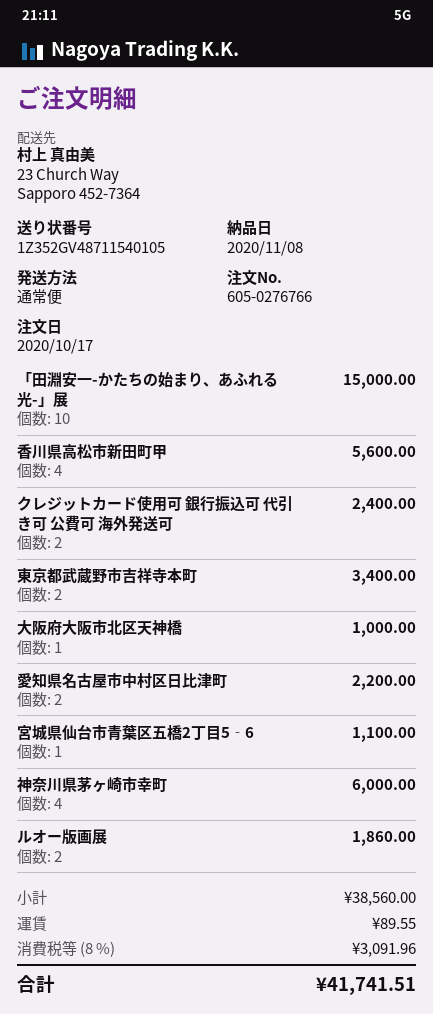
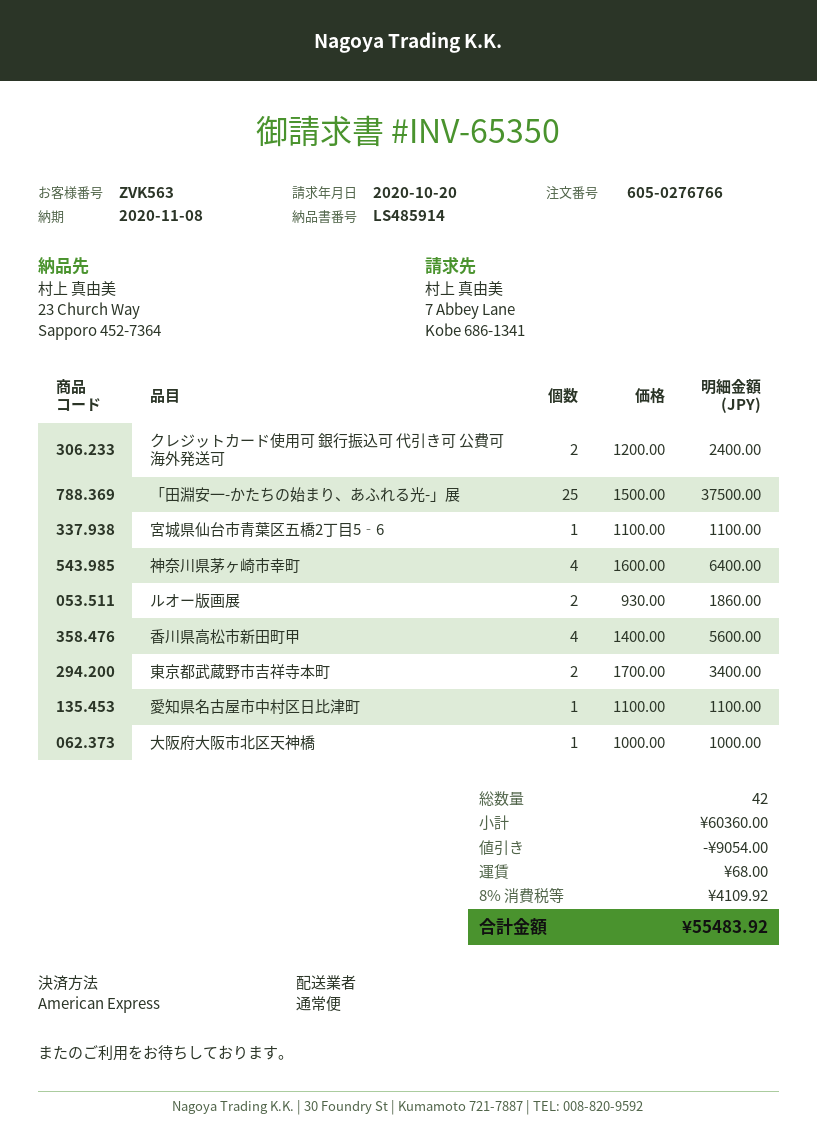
「田淵安一-かたちの始まり、あふれる光-」展: 10 for 15000.00 -> 25 for 37500.00
愛知県名古屋市中村区日比津町: 2 for 2200.00 -> 1 for 1100.00
神奈川県茅ヶ崎市幸町: 4 for 6000.00 -> 4 for 6400.00
subtotal: 38560.00 -> 60360.00
discount: none -> 9054.00
shipping: 89.55 -> 68.00
tax: 8% = 3091.96 -> 8% = 4109.92
total: 41741.51 -> 55483.92

